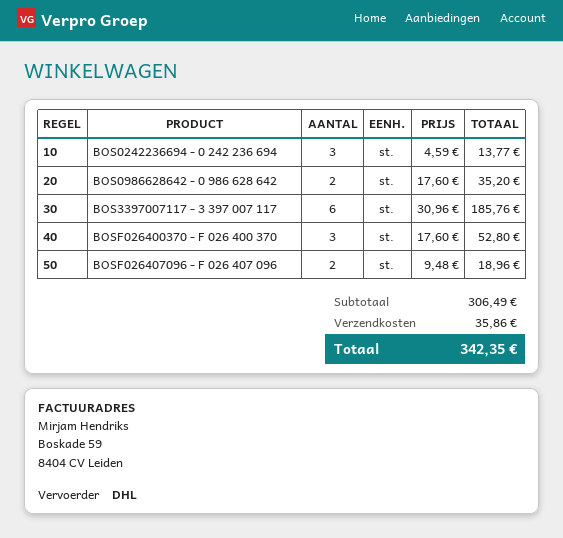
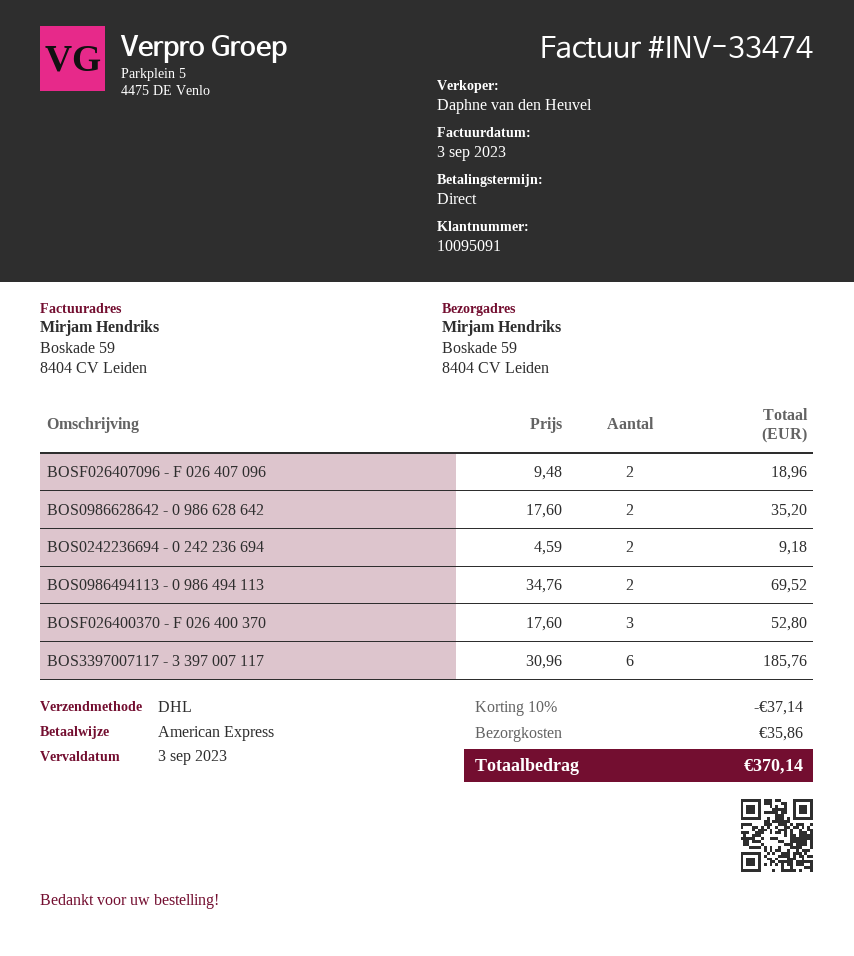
BOS0242236694 - 0 242 236 694: 3 x 4.59 = 13.77 -> 2 x 4.59 = 9.18
BOS0986494113 - 0 986 494 113: none -> 2 x 34.76 = 69.52
discount: none -> 10% = 37.14
total: 342.35 -> 370.14

